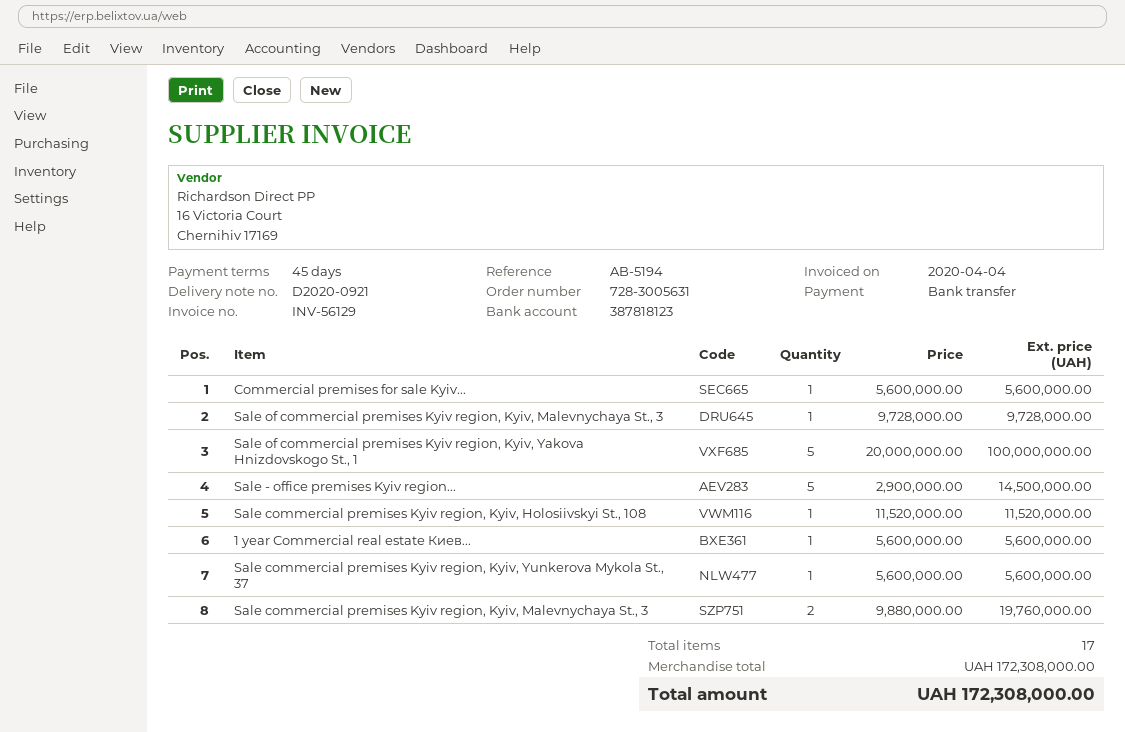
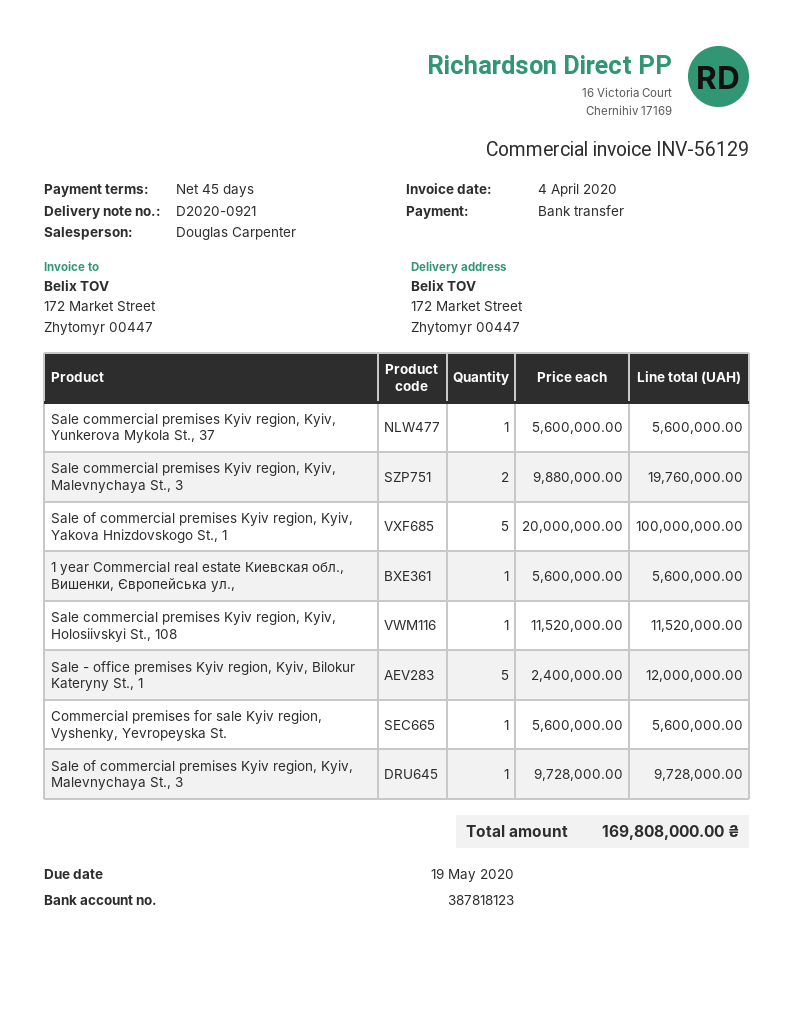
Sale - office premises Kyiv region...: 5 x 2900000.00 = 14500000.00 -> 5 x 2400000.00 = 12000000.00
total: 172308000.00 -> 169808000.00

